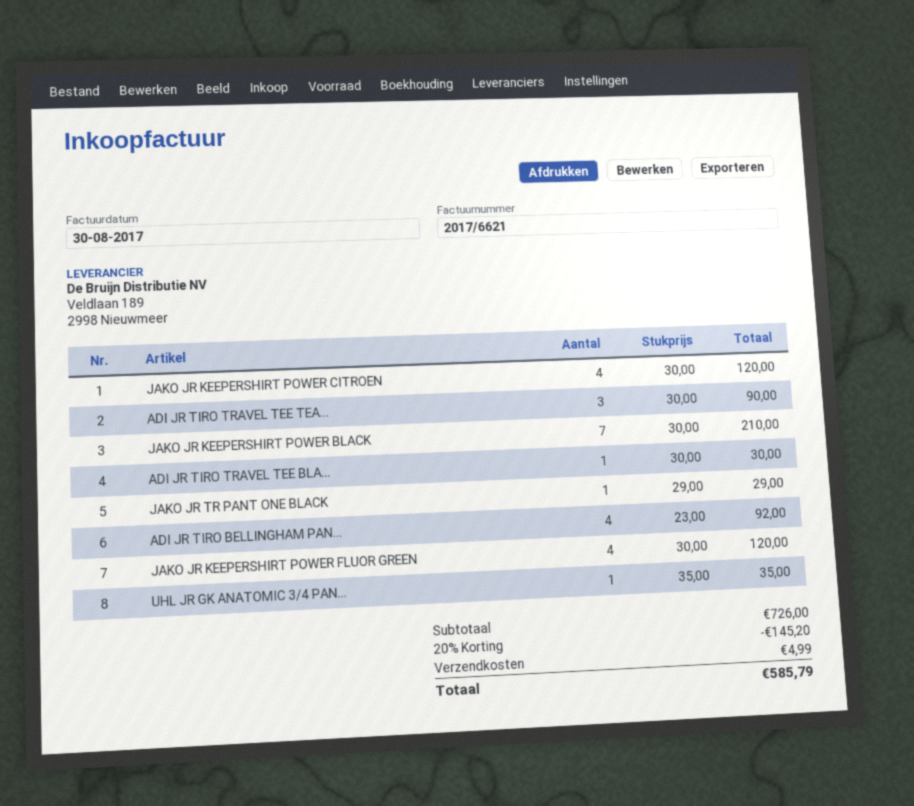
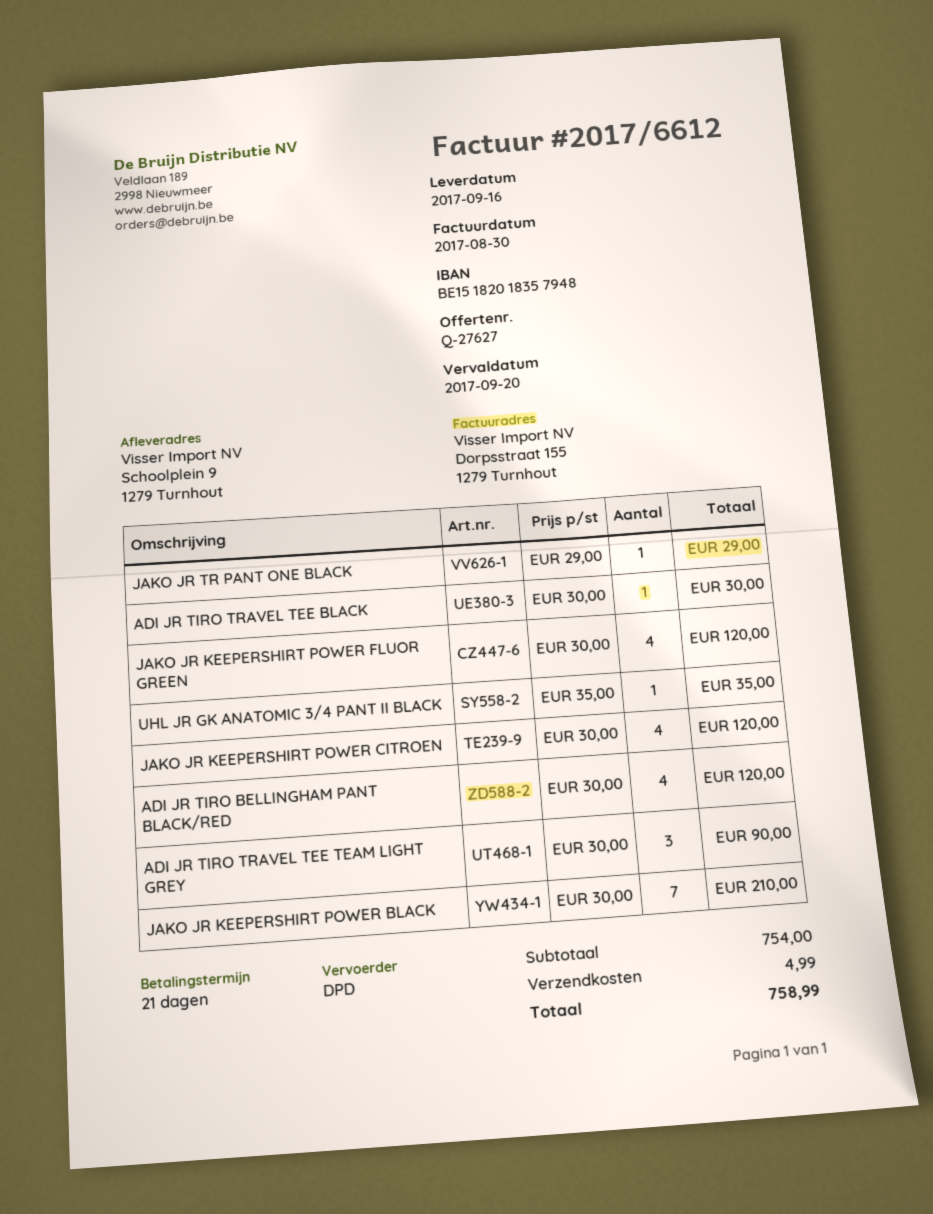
invoice number: 2017/6621 -> 2017/6612
ADI JR TIRO BELLINGHAM PAN...: 4 x 23.00 = 92.00 -> 4 x 30.00 = 120.00
subtotal: 726.00 -> 754.00
discount: 20% = 145.20 -> none
total: 585.79 -> 758.99

